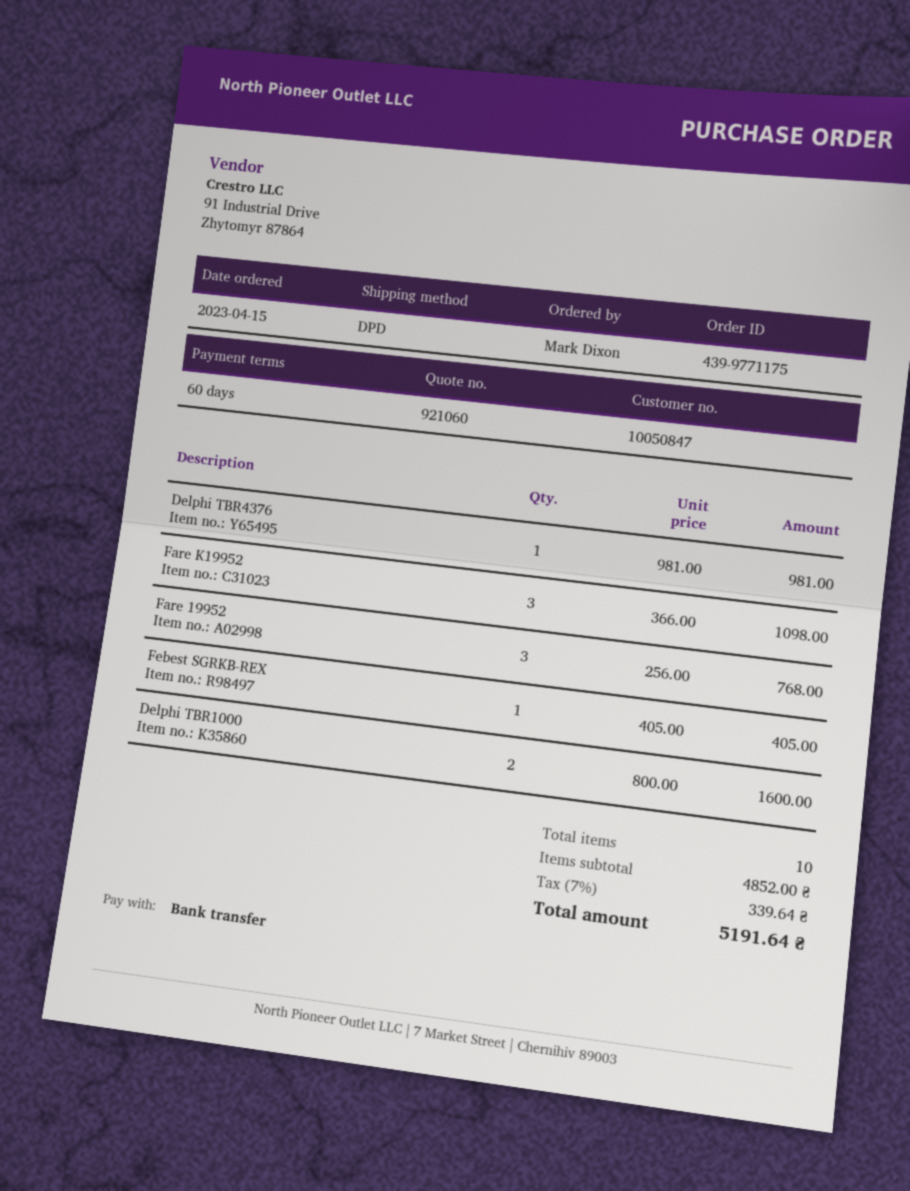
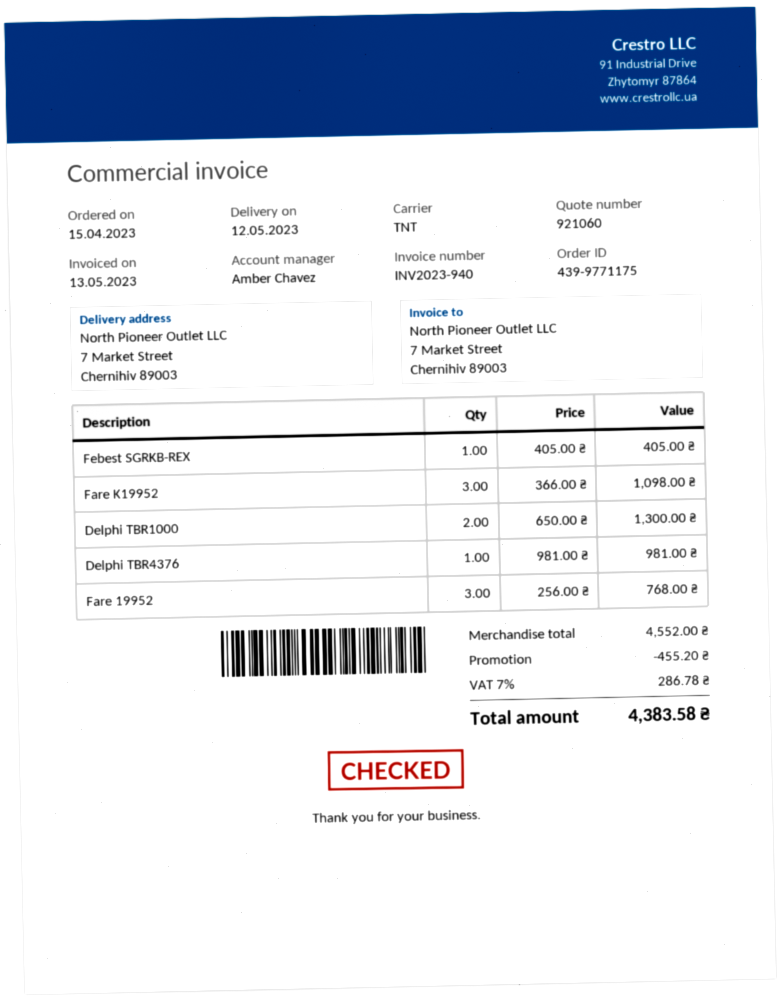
shipping method: DPD -> TNT
Delphi TBR1000: 2 x 800.00 = 1600.00 -> 2 x 650.00 = 1300.00
subtotal: 4852.00 -> 4552.00
discount: none -> 455.20
tax: 7% = 339.64 -> 7% = 286.78
total: 5191.64 -> 4383.58

